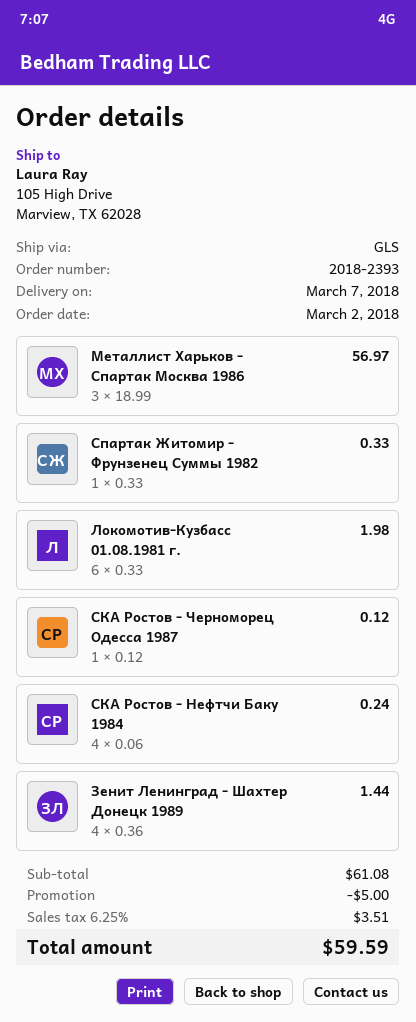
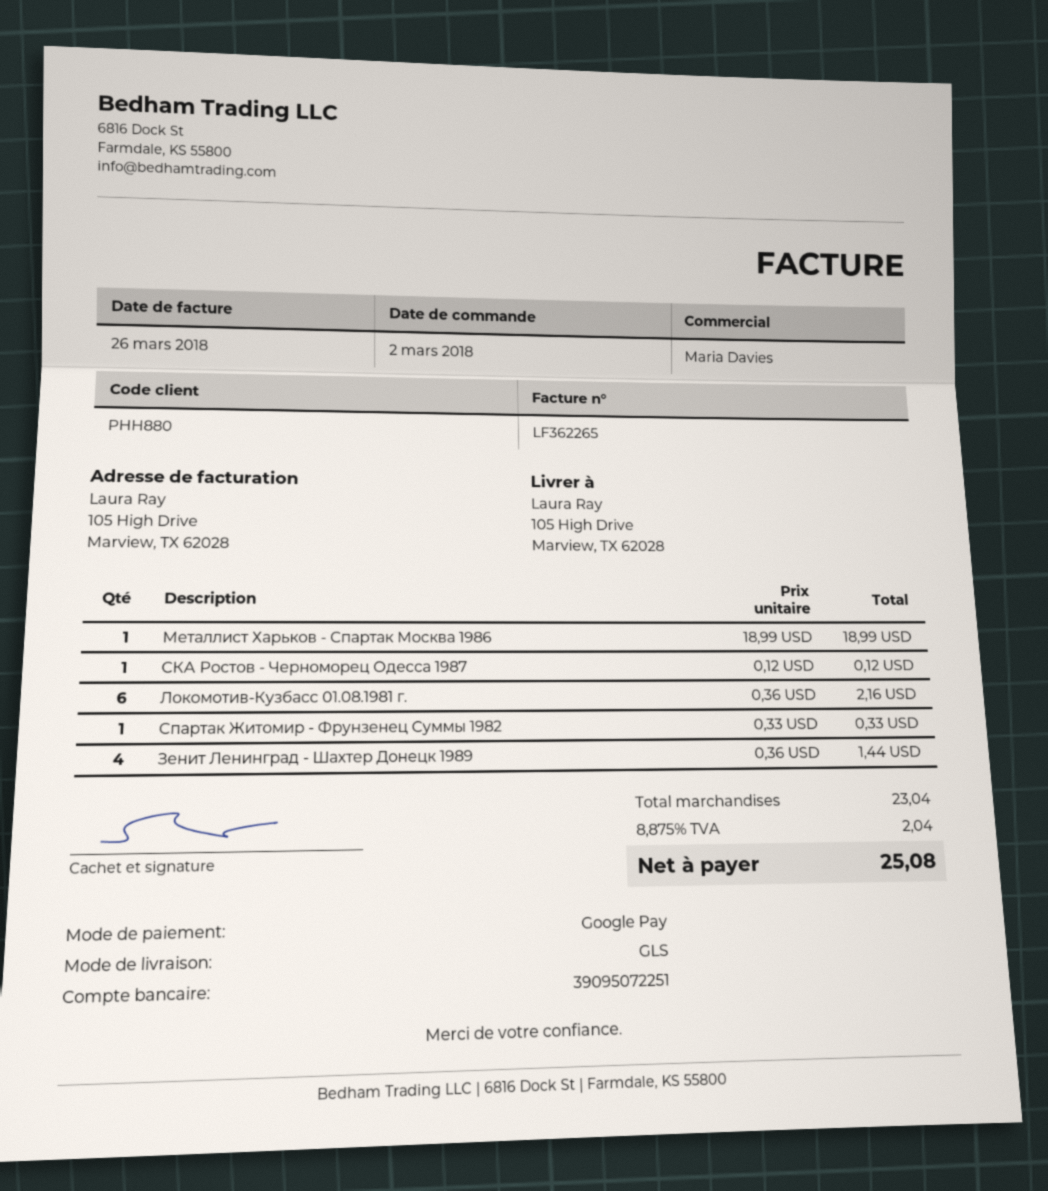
Металлист Харьков - Спартак Москва 1986: 3 x 18.99 = 56.97 -> 1 x 18.99 = 18.99
Локомотив-Кузбасс 01.08.1981 г.: 6 x 0.33 = 1.98 -> 6 x 0.36 = 2.16
СКА Ростов - Нефтчи Баку 1984: 4 x 0.06 = 0.24 -> none
subtotal: 61.08 -> 23.04
discount: 5.00 -> none
tax: 6.25% = 3.51 -> 8.875% = 2.04
total: 59.59 -> 25.08

